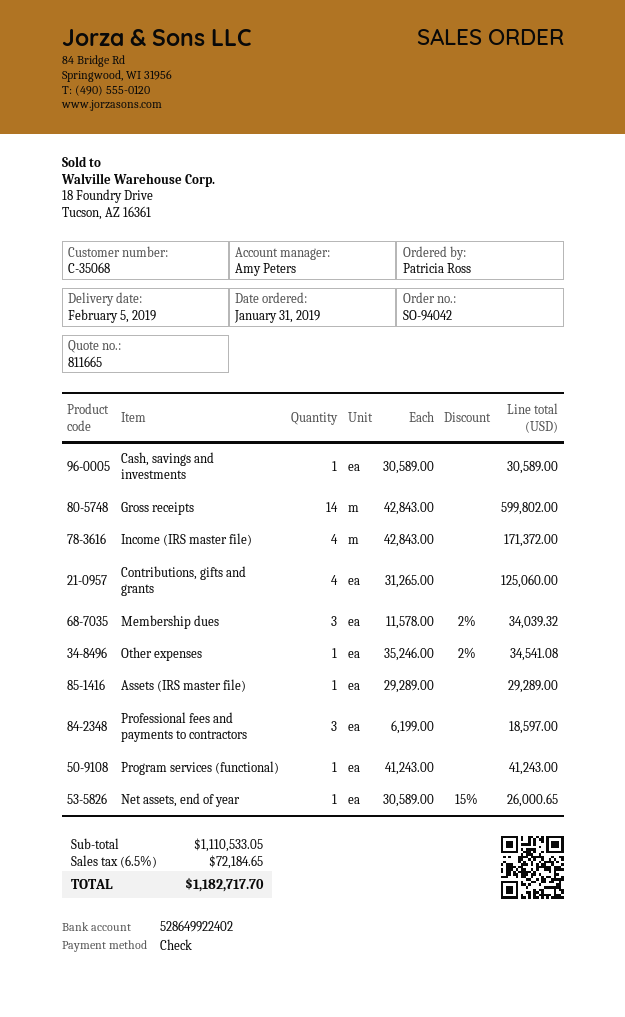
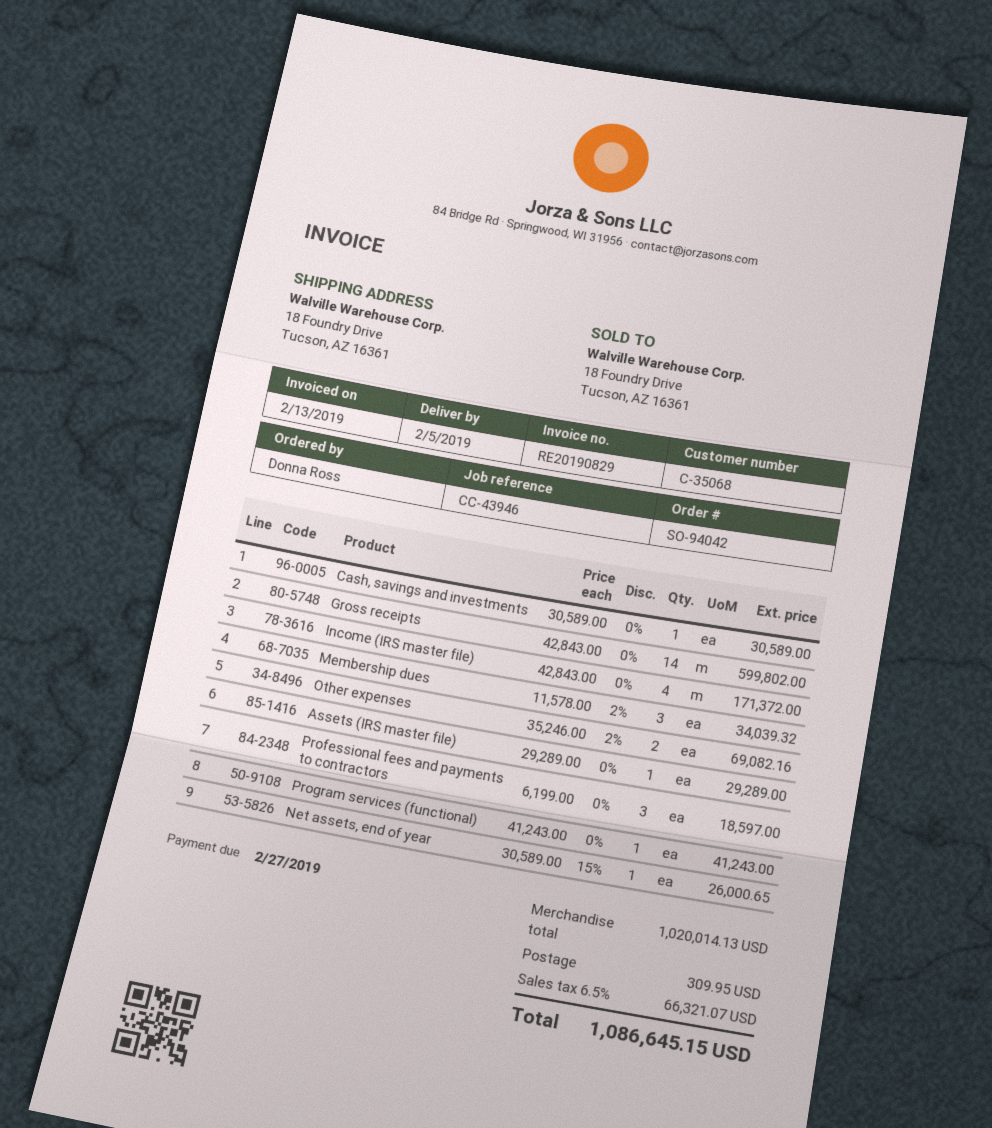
ordered by: Patricia Ross -> Donna Ross
Contributions, gifts and grants: 4 x 31265.00 = 125060.00 -> none
Other expenses: 1 x 35246.00 - 2% = 34541.08 -> 2 x 35246.00 - 2% = 69082.16
subtotal: 1110533.05 -> 1020014.13
shipping: none -> 309.95
tax: 6.5% = 72184.65 -> 6.5% = 66321.07
total: 1182717.70 -> 1086645.15

